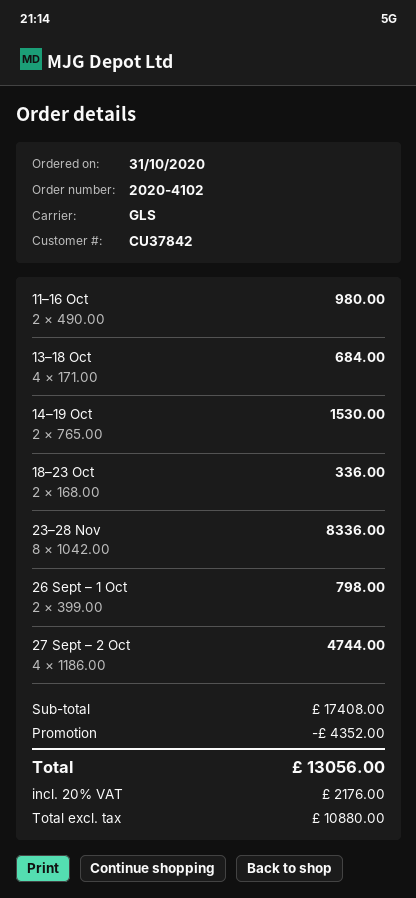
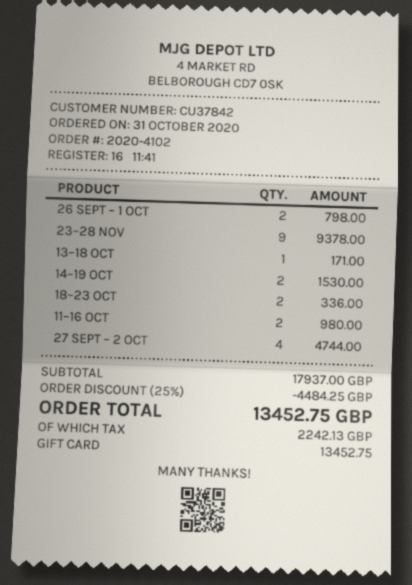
13–18 Oct: 4 for 684.00 -> 1 for 171.00
23–28 Nov: 8 for 8336.00 -> 9 for 9378.00
subtotal: 17408.00 -> 17937.00
discount: 4352.00 -> 4484.25
tax: 2176.00 -> 2242.13
total: 13056.00 -> 13452.75

